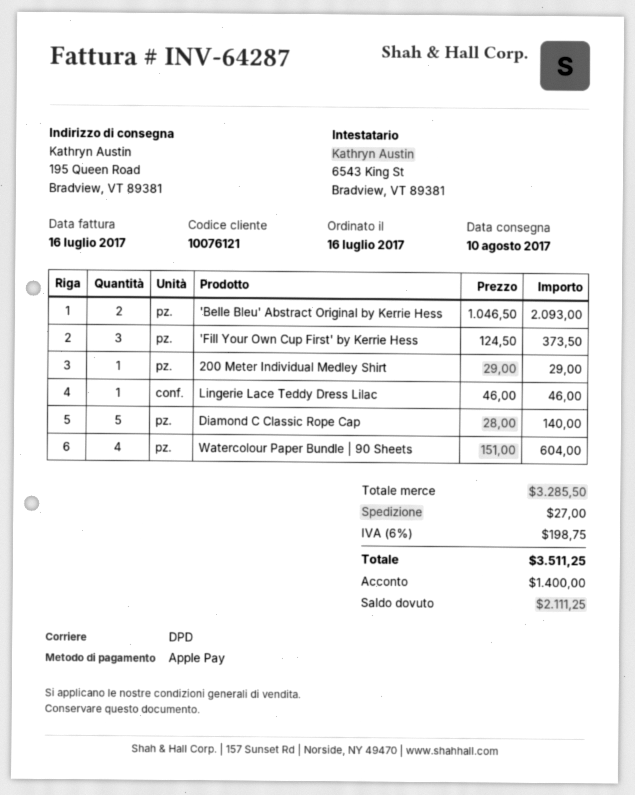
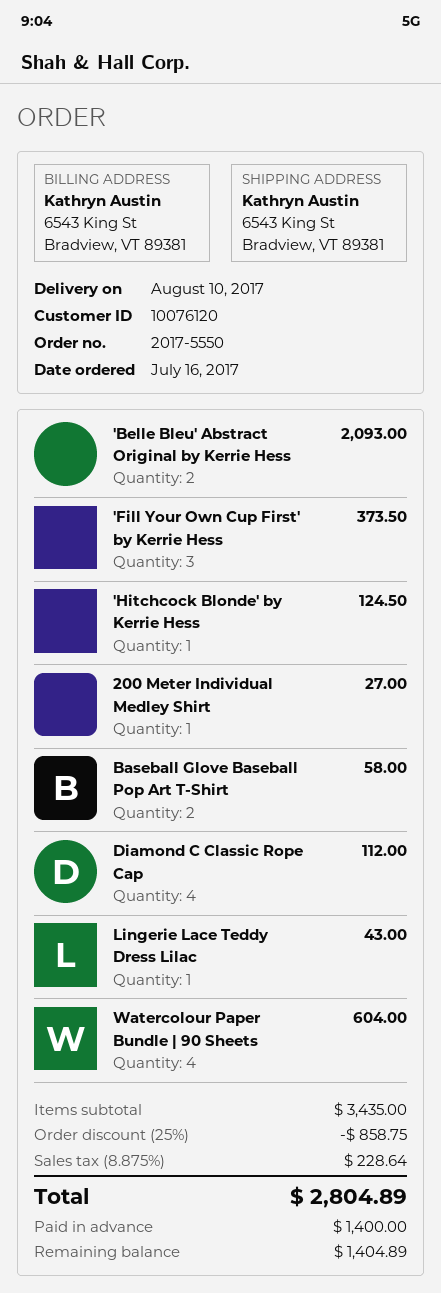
customer number: 10076121 -> 10076120
ship to: 195 Queen Road, Bradview, VT 89381 -> 6543 King St, Bradview, VT 89381
200 Meter Individual Medley Shirt: 1 for 29.00 -> 1 for 27.00
Lingerie Lace Teddy Dress Lilac: 1 for 46.00 -> 1 for 43.00
Diamond C Classic Rope Cap: 5 for 140.00 -> 4 for 112.00
'Hitchcock Blonde' by Kerrie Hess: none -> 1 for 124.50
Baseball Glove Baseball Pop Art T-Shirt: none -> 2 for 58.00
subtotal: 3285.50 -> 3435.00
discount: none -> 25% = 858.75
shipping: 27.00 -> none
tax: 6% = 198.75 -> 8.875% = 228.64
total: 3511.25 -> 2804.89
balance: 2111.25 -> 1404.89

